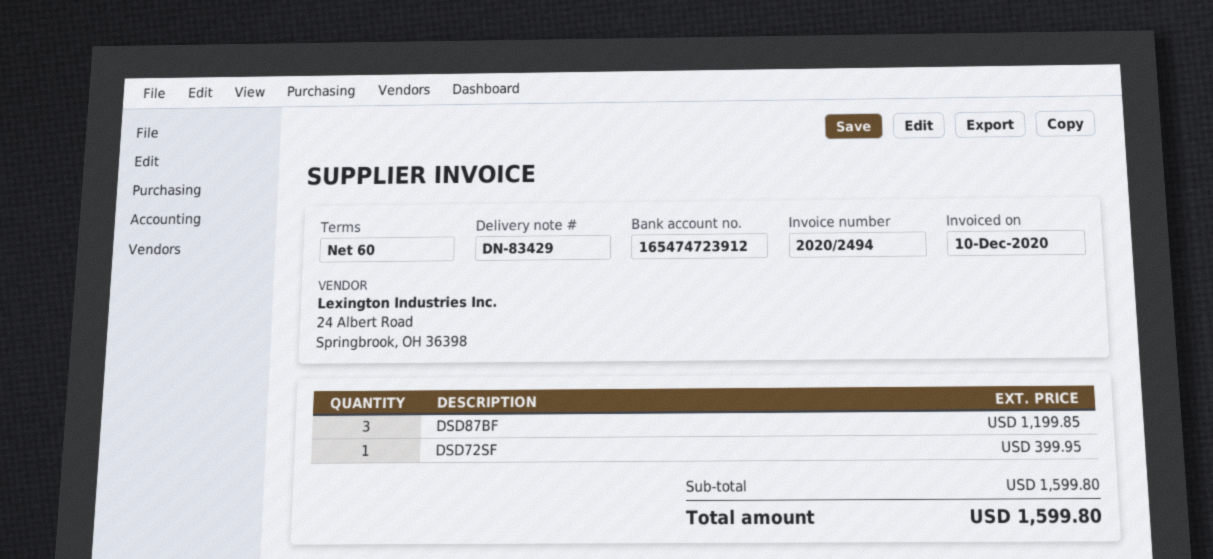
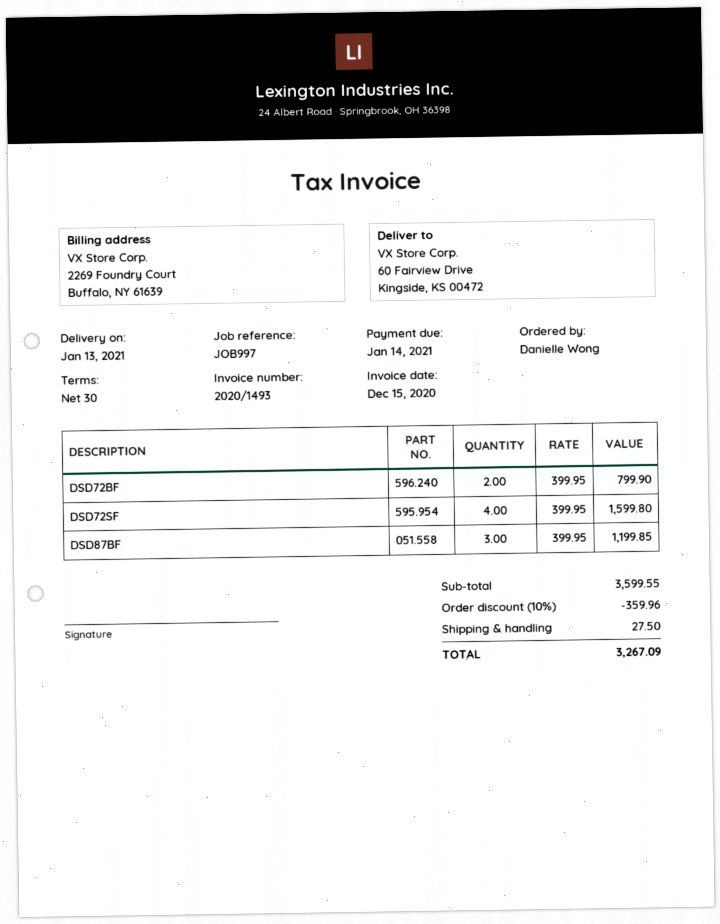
invoice number: 2020/2494 -> 2020/1493
invoice date: 2020-12-10 -> 2020-12-15
payment terms: 60 days -> 30 days
DSD72SF: 1 for 399.95 -> 4 for 1599.80
DSD72BF: none -> 2 for 799.90
subtotal: 1599.80 -> 3599.55
discount: none -> 10% = 359.96
shipping: none -> 27.50
total: 1599.80 -> 3267.09

